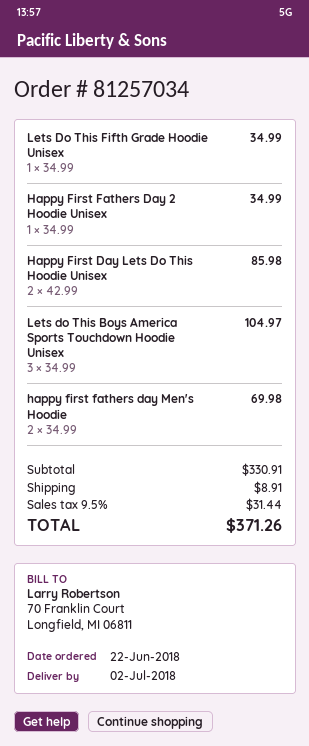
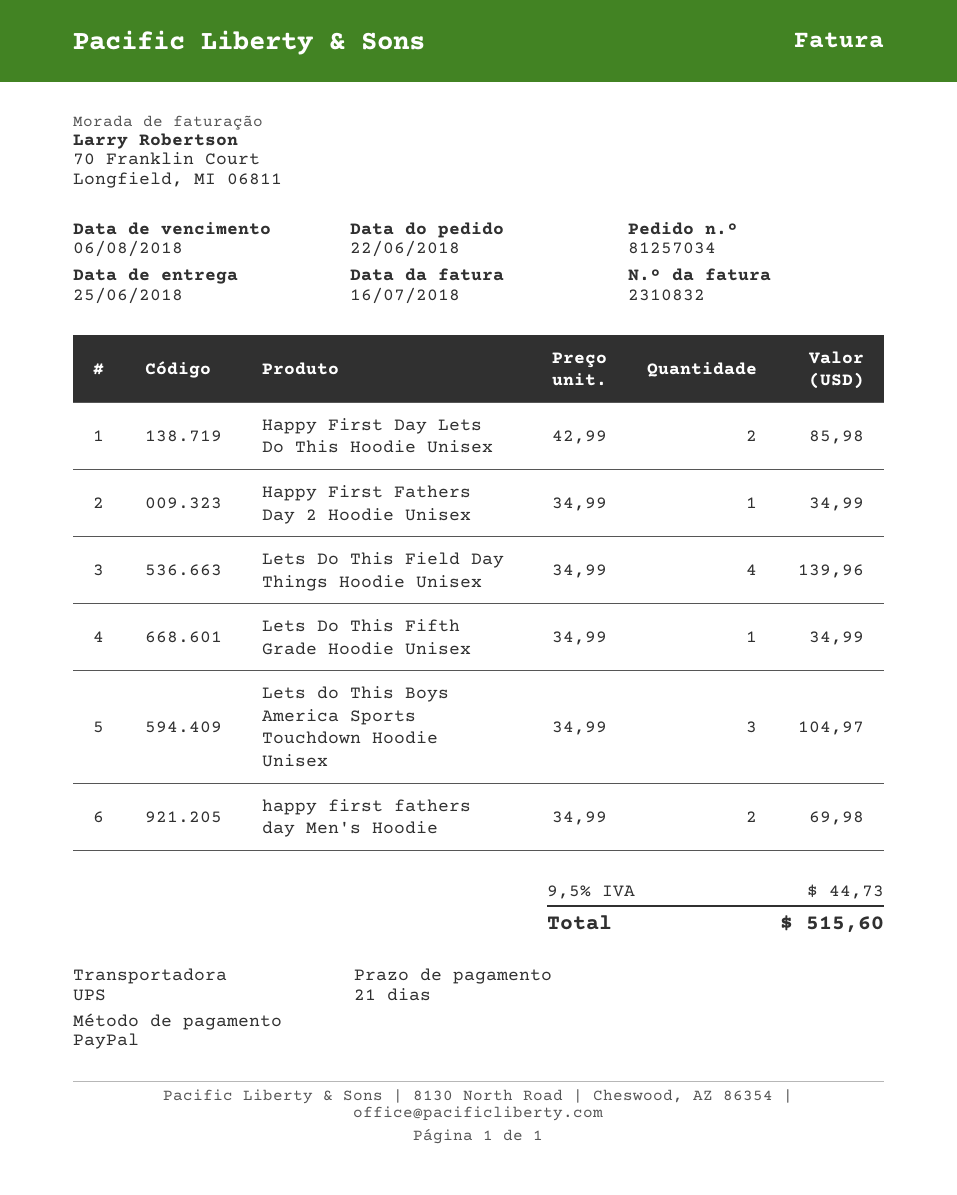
delivery date: 2018-07-02 -> 2018-06-25
Lets Do This Field Day Things Hoodie Unisex: none -> 4 x 34.99 = 139.96
shipping: 8.91 -> none
tax: 9.5% = 31.44 -> 9.5% = 44.73
total: 371.26 -> 515.60

